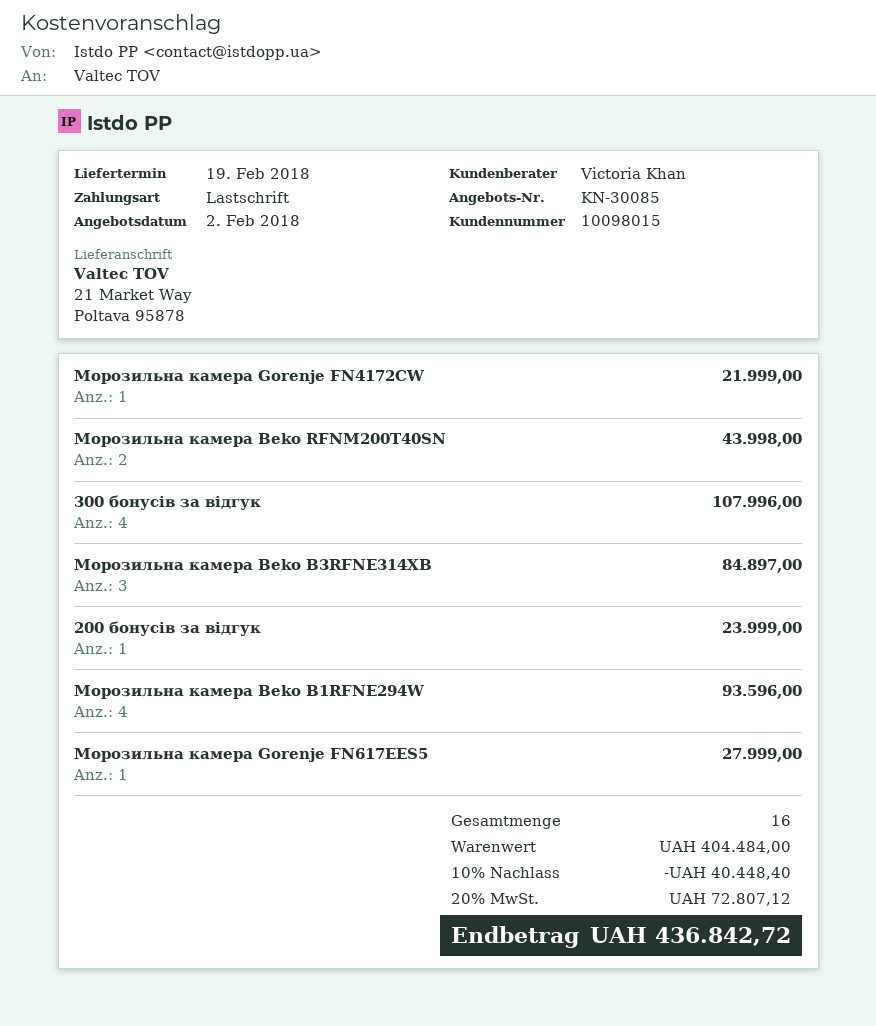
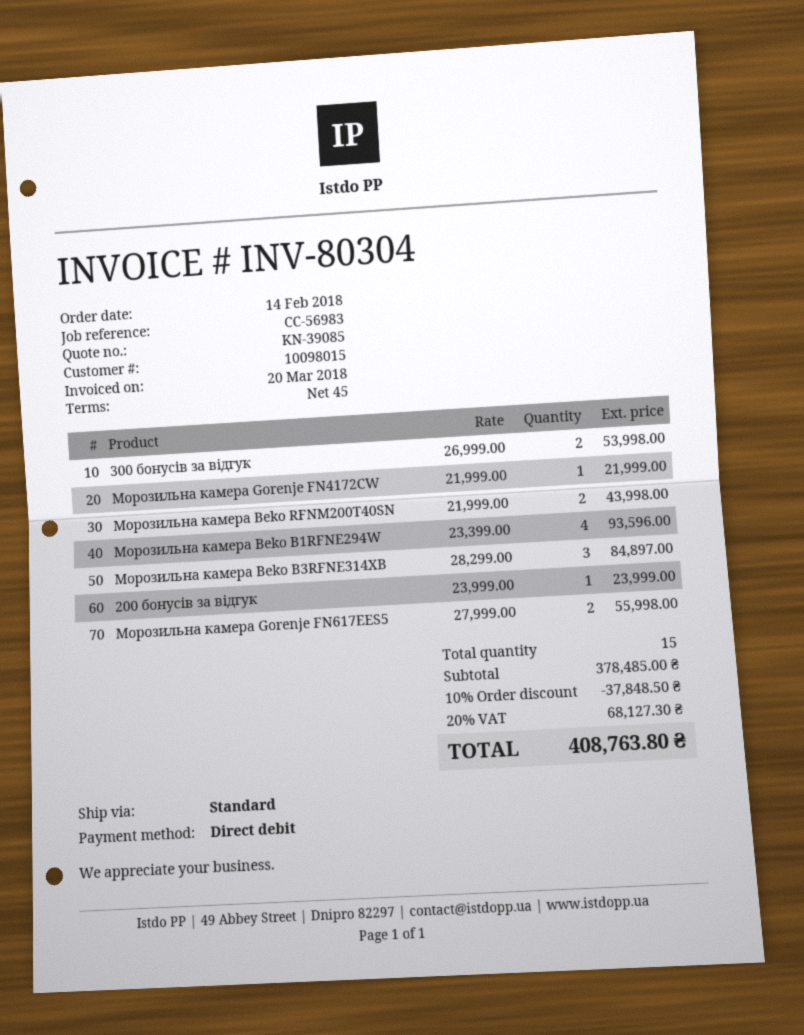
quote number: KN-30085 -> KN-39085
300 бонусів за відгук: 4 for 107996.00 -> 2 for 53998.00
Морозильна камера Gorenje FN617EES5: 1 for 27999.00 -> 2 for 55998.00
total quantity: 16 -> 15
subtotal: 404484.00 -> 378485.00
discount: 10% = 40448.40 -> 10% = 37848.50
tax: 20% = 72807.12 -> 20% = 68127.30
total: 436842.72 -> 408763.80

